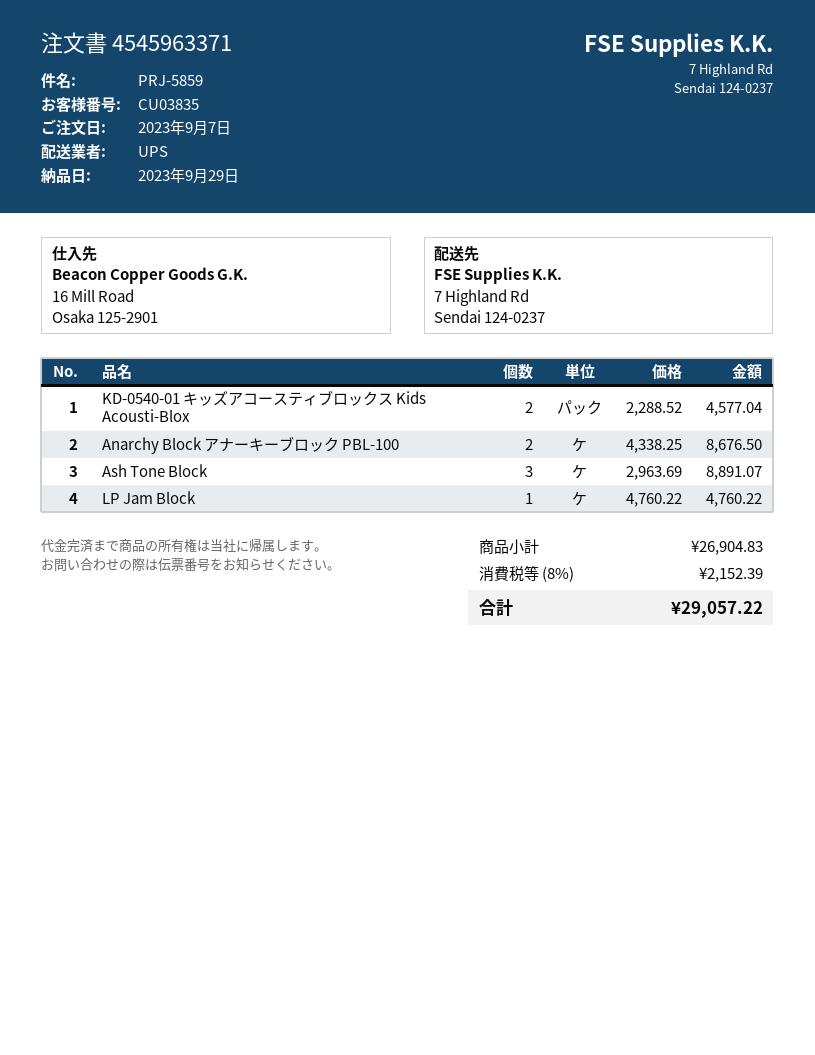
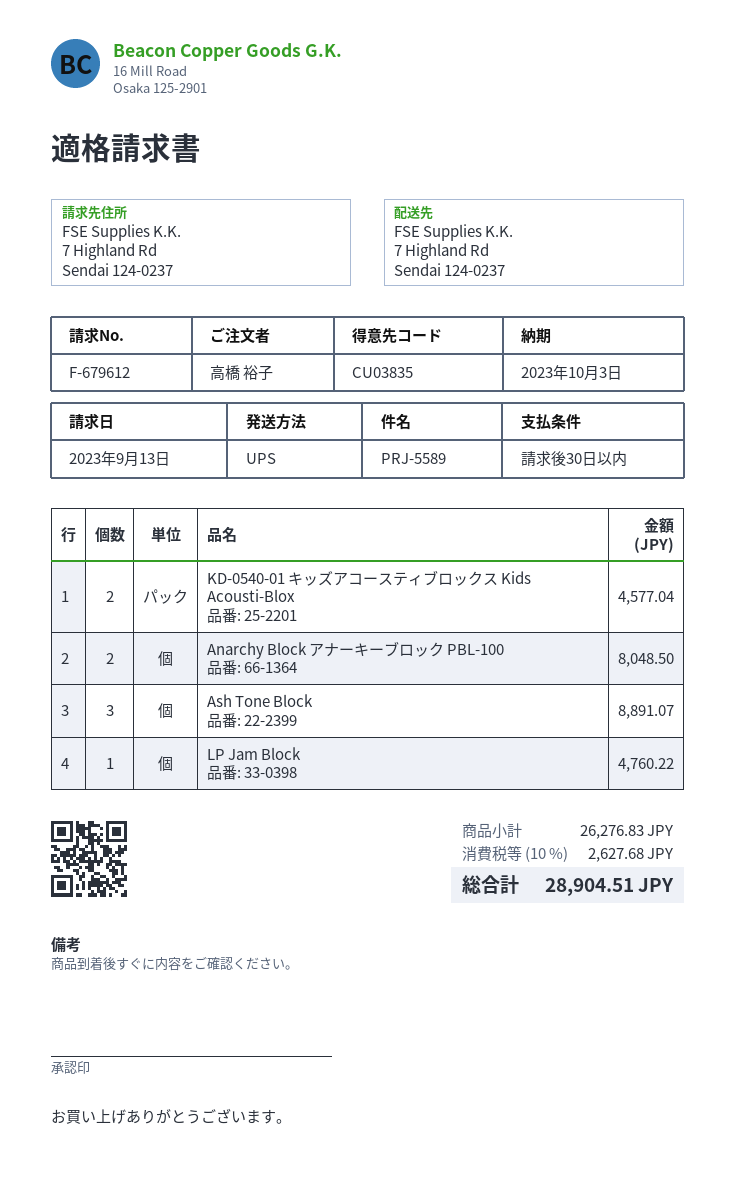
delivery date: 2023-09-29 -> 2023-10-03
reference: PRJ-5859 -> PRJ-5589
Anarchy Block アナーキーブロック PBL-100: 2 for 8676.50 -> 2 for 8048.50
subtotal: 26904.83 -> 26276.83
tax: 8% = 2152.39 -> 10% = 2627.68
total: 29057.22 -> 28904.51

